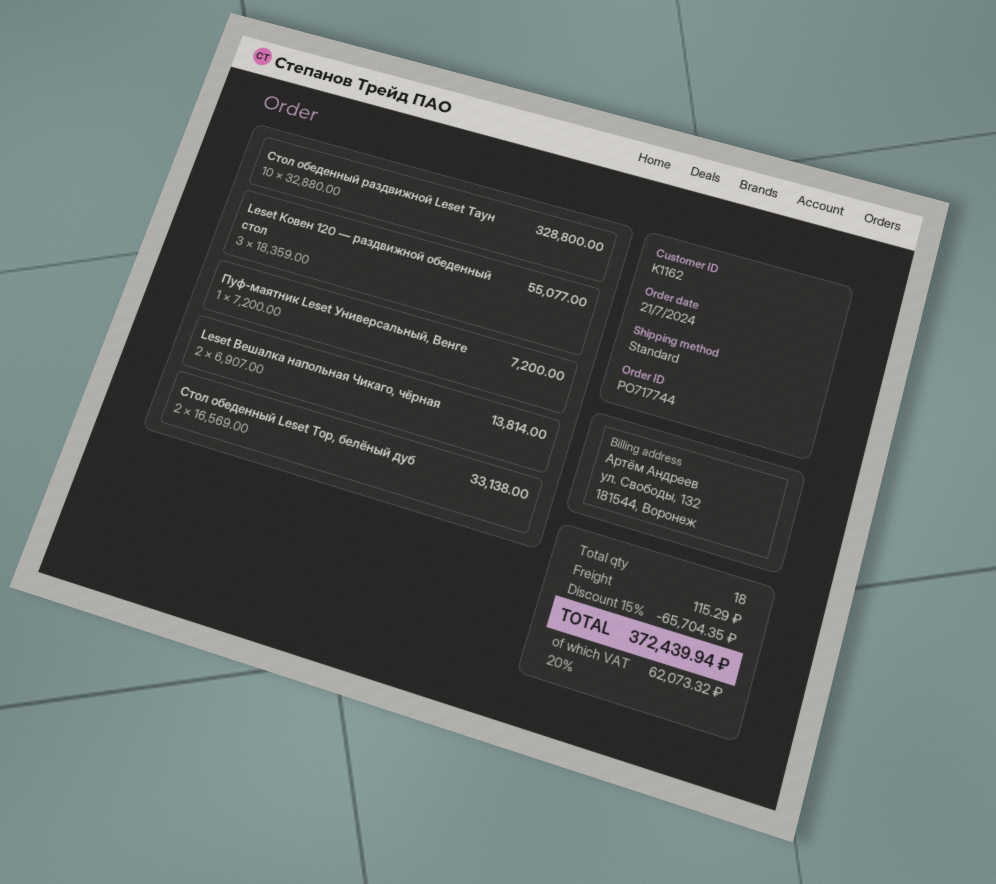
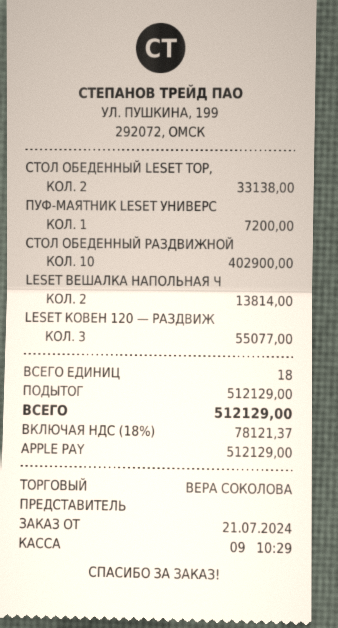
Стол обеденный раздвижной Leset Таун: 10 for 328800.00 -> 10 for 402900.00
discount: 15% = 65704.35 -> none
shipping: 115.29 -> none
tax: 20% = 62073.32 -> 18% = 78121.37
total: 372439.94 -> 512129.00

